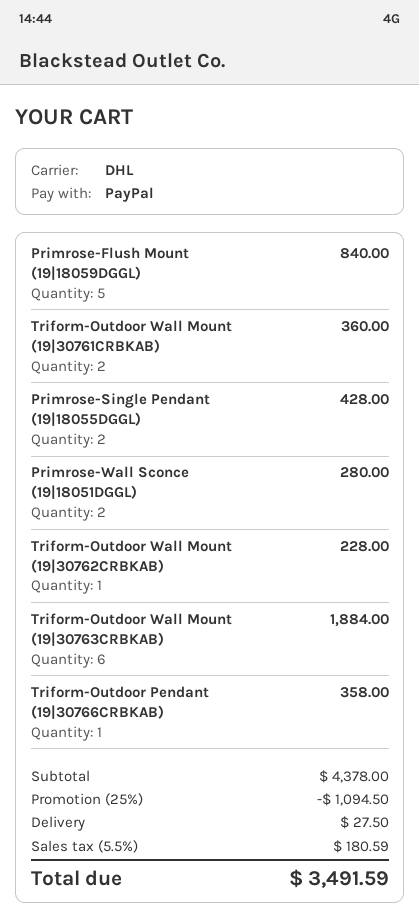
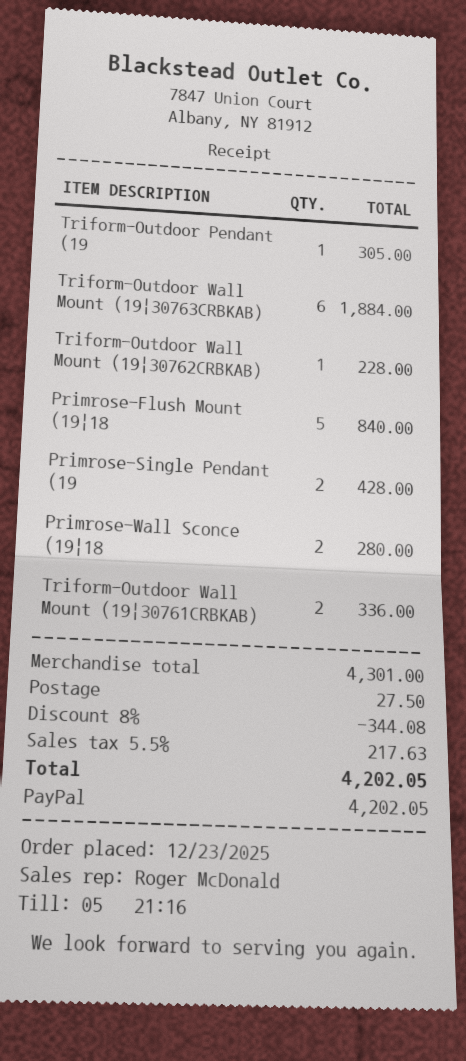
Triform-Outdoor Wall Mount (19|30761CRBKAB): 2 for 360.00 -> 2 for 336.00
Triform-Outdoor Pendant (19|30766CRBKAB): 1 for 358.00 -> 1 for 305.00
subtotal: 4378.00 -> 4301.00
discount: 25% = 1094.50 -> 8% = 344.08
tax: 5.5% = 180.59 -> 5.5% = 217.63
total: 3491.59 -> 4202.05

